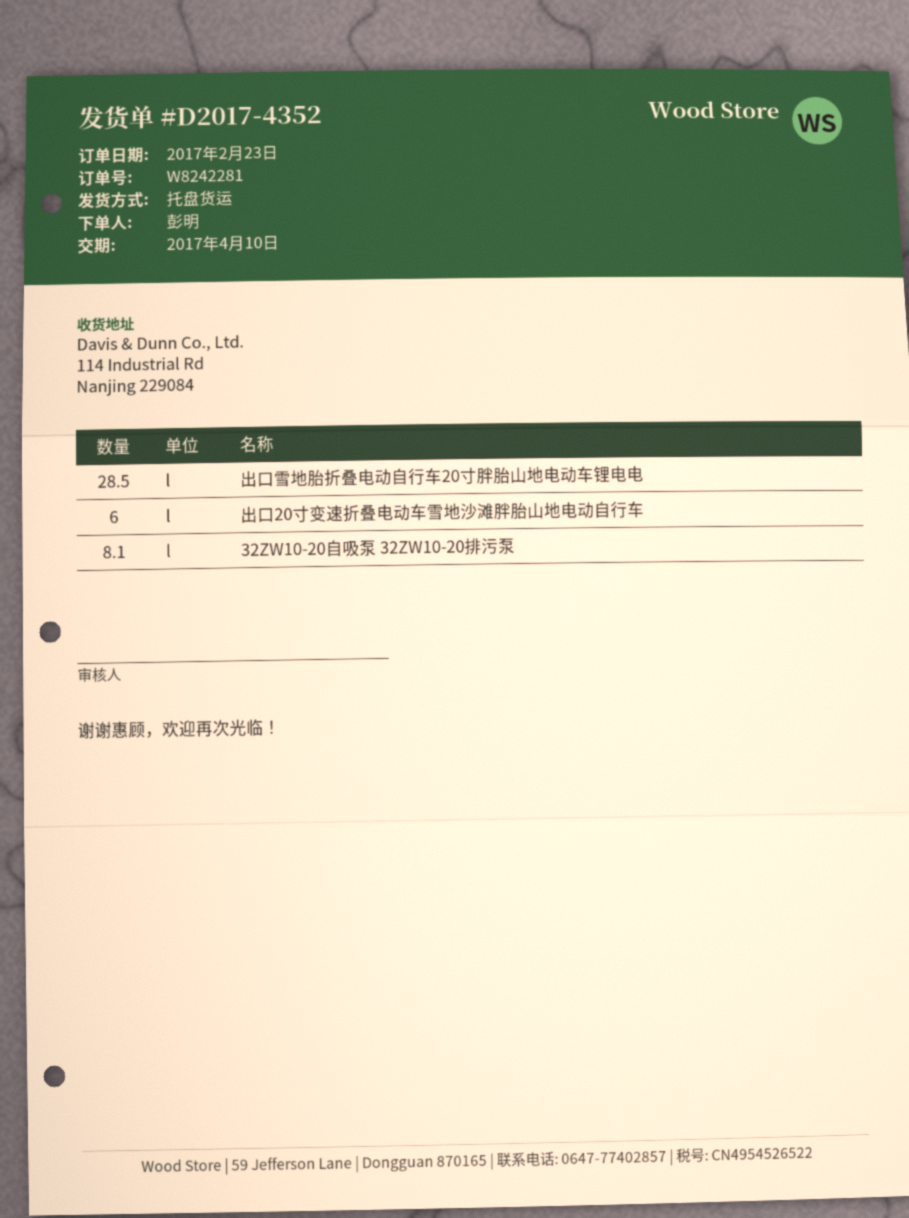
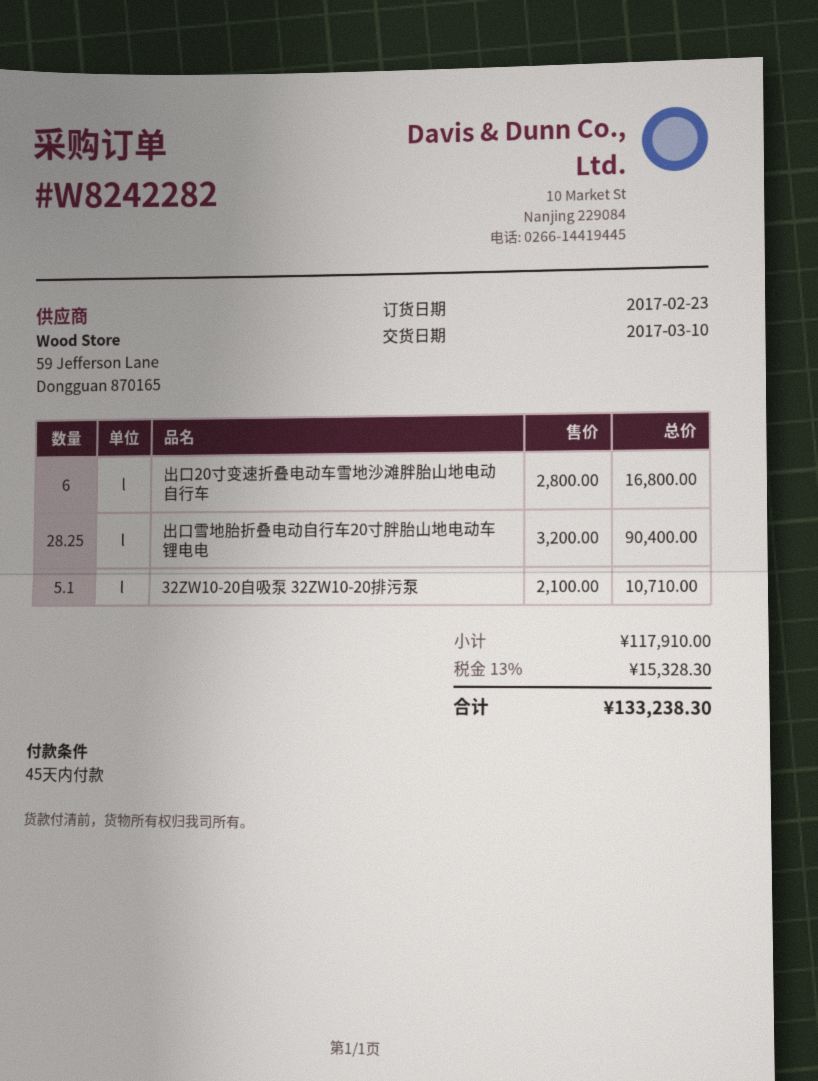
order number: W8242281 -> W8242282
delivery date: 2017-04-10 -> 2017-03-10
出口雪地胎折叠电动自行车20寸胖胎山地电动车锂电电: 28.5 -> 28.25
32ZW10-20自吸泵 32ZW10-20排污泵: 8.1 -> 5.1

